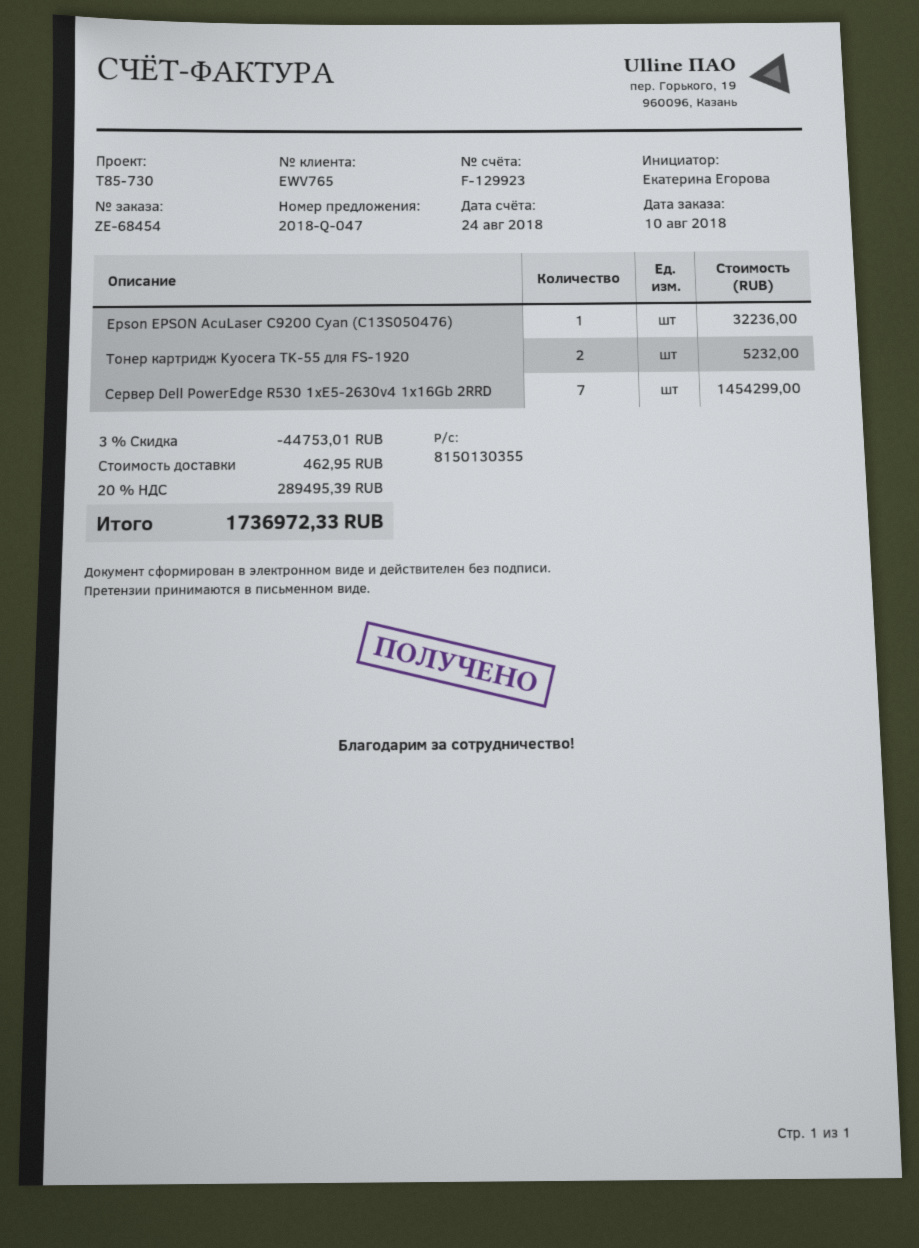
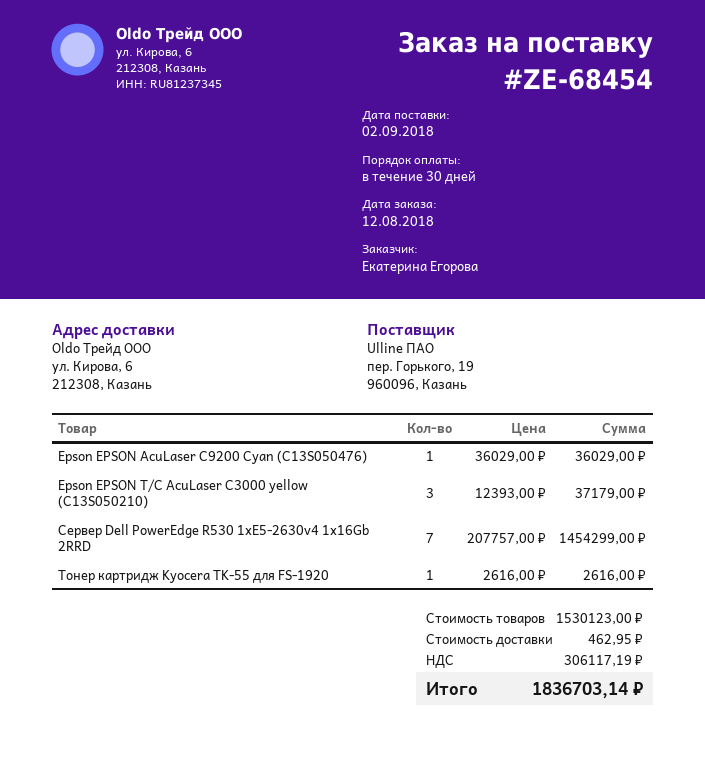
order date: 2018-08-10 -> 2018-08-12
Epson EPSON AcuLaser C9200 Cyan (C13S050476): 1 for 32236.00 -> 1 for 36029.00
Тонер картридж Kyocera TK-55 для FS-1920: 2 for 5232.00 -> 1 for 2616.00
Epson EPSON T/C AcuLaser C3000 yellow (C13S050210): none -> 3 for 37179.00
discount: 3% = 44753.01 -> none
tax: 289495.39 -> 306117.19
total: 1736972.33 -> 1836703.14

